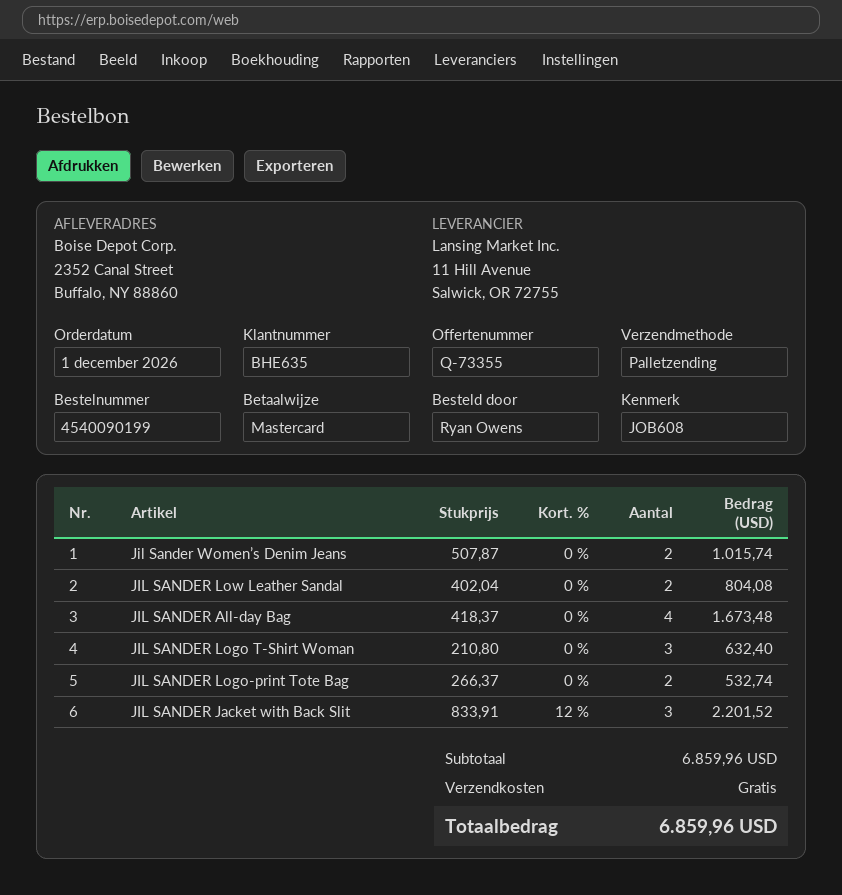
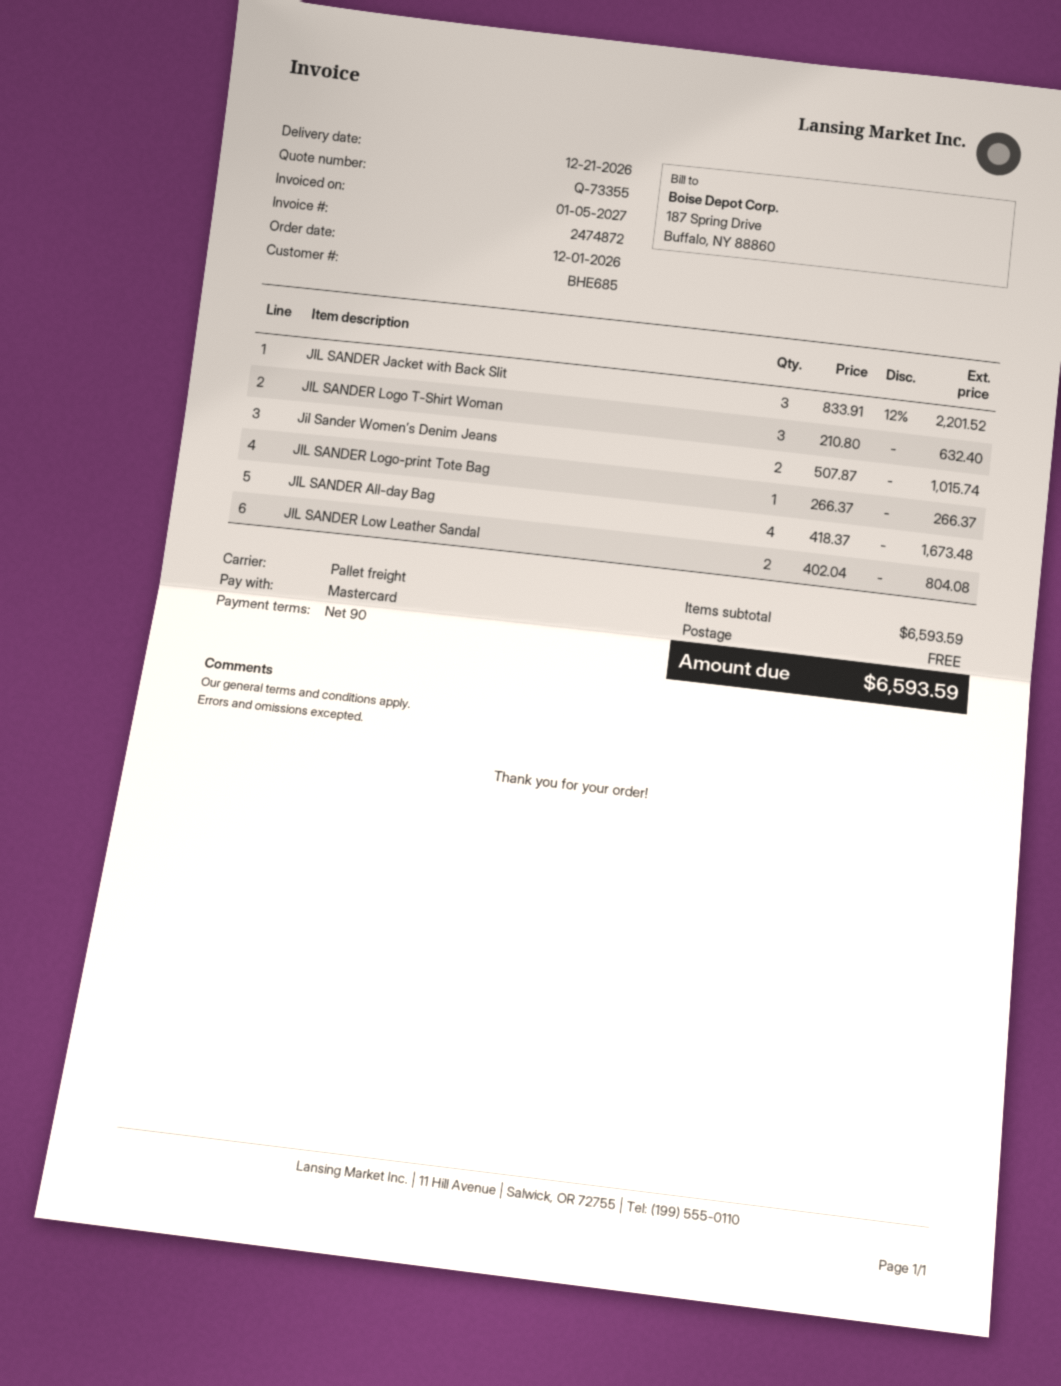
customer number: BHE635 -> BHE685
JIL SANDER Logo-print Tote Bag: 2 x 266.37 = 532.74 -> 1 x 266.37 = 266.37
subtotal: 6859.96 -> 6593.59
total: 6859.96 -> 6593.59

